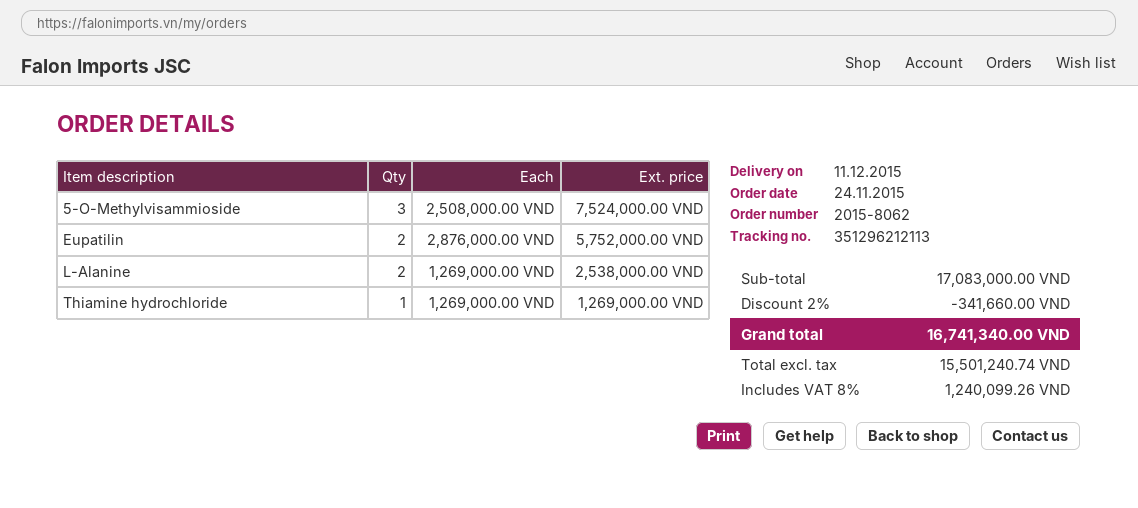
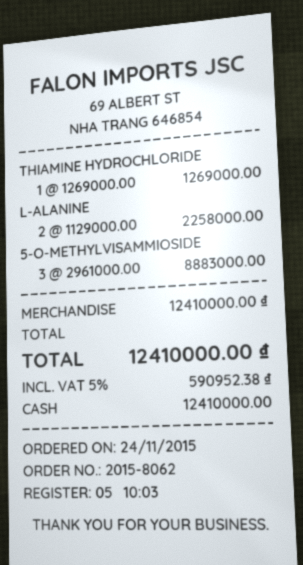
5-O-Methylvisammioside: 3 x 2508000.00 = 7524000.00 -> 3 x 2961000.00 = 8883000.00
Eupatilin: 2 x 2876000.00 = 5752000.00 -> none
L-Alanine: 2 x 1269000.00 = 2538000.00 -> 2 x 1129000.00 = 2258000.00
subtotal: 17083000.00 -> 12410000.00
discount: 2% = 341660.00 -> none
tax: 8% = 1240099.26 -> 5% = 590952.38
total: 16741340.00 -> 12410000.00

